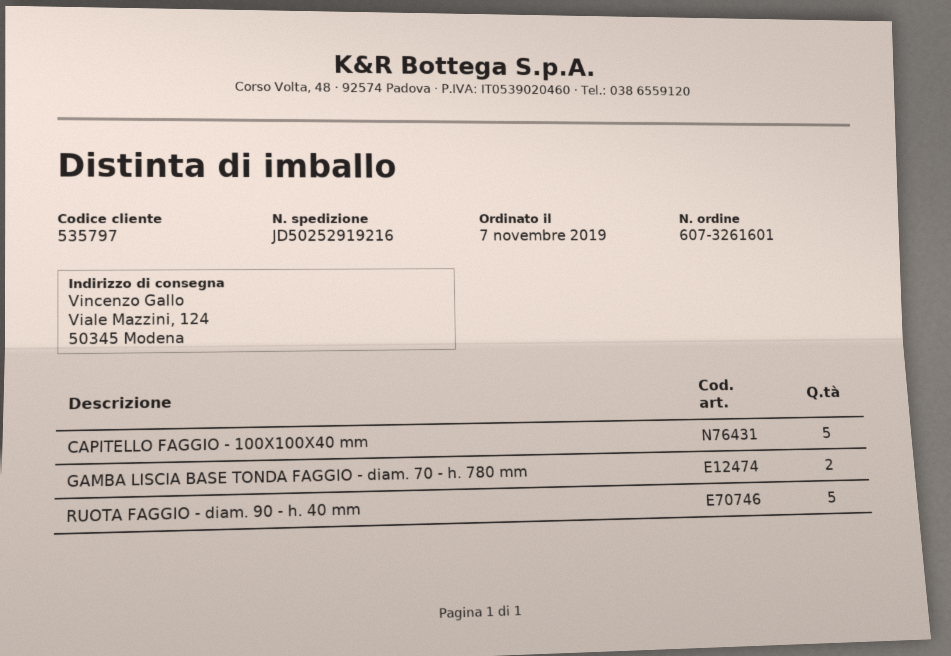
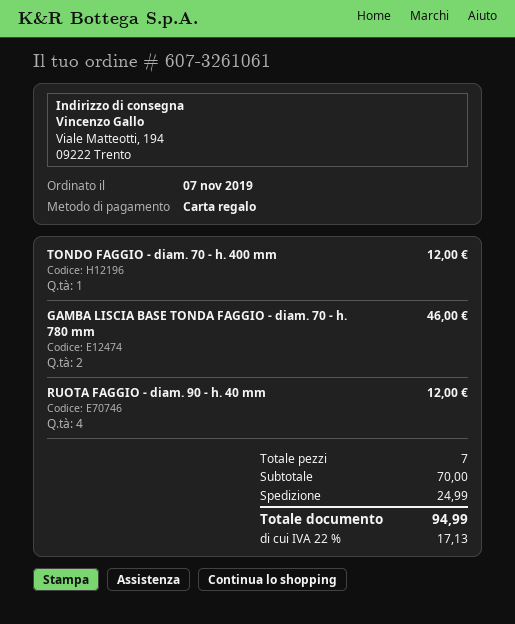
order number: 607-3261601 -> 607-3261061
ship to: Viale Mazzini, 124, 50345 Modena -> Viale Matteotti, 194, 09222 Trento
CAPITELLO FAGGIO - 100X100X40 mm: 5 -> none
RUOTA FAGGIO - diam. 90 - h. 40 mm: 5 -> 4
TONDO FAGGIO - diam. 70 - h. 400 mm: none -> 1

